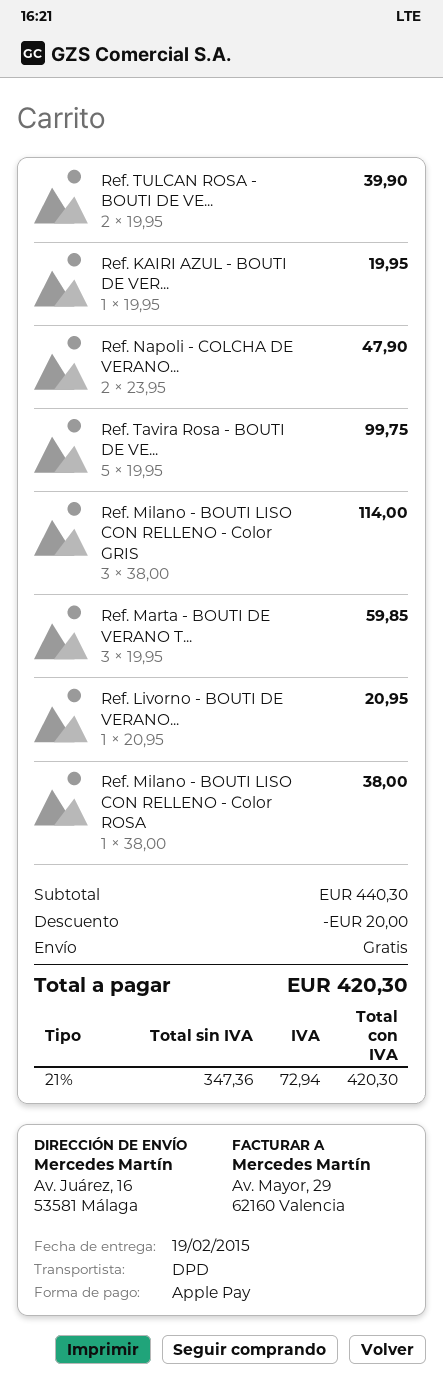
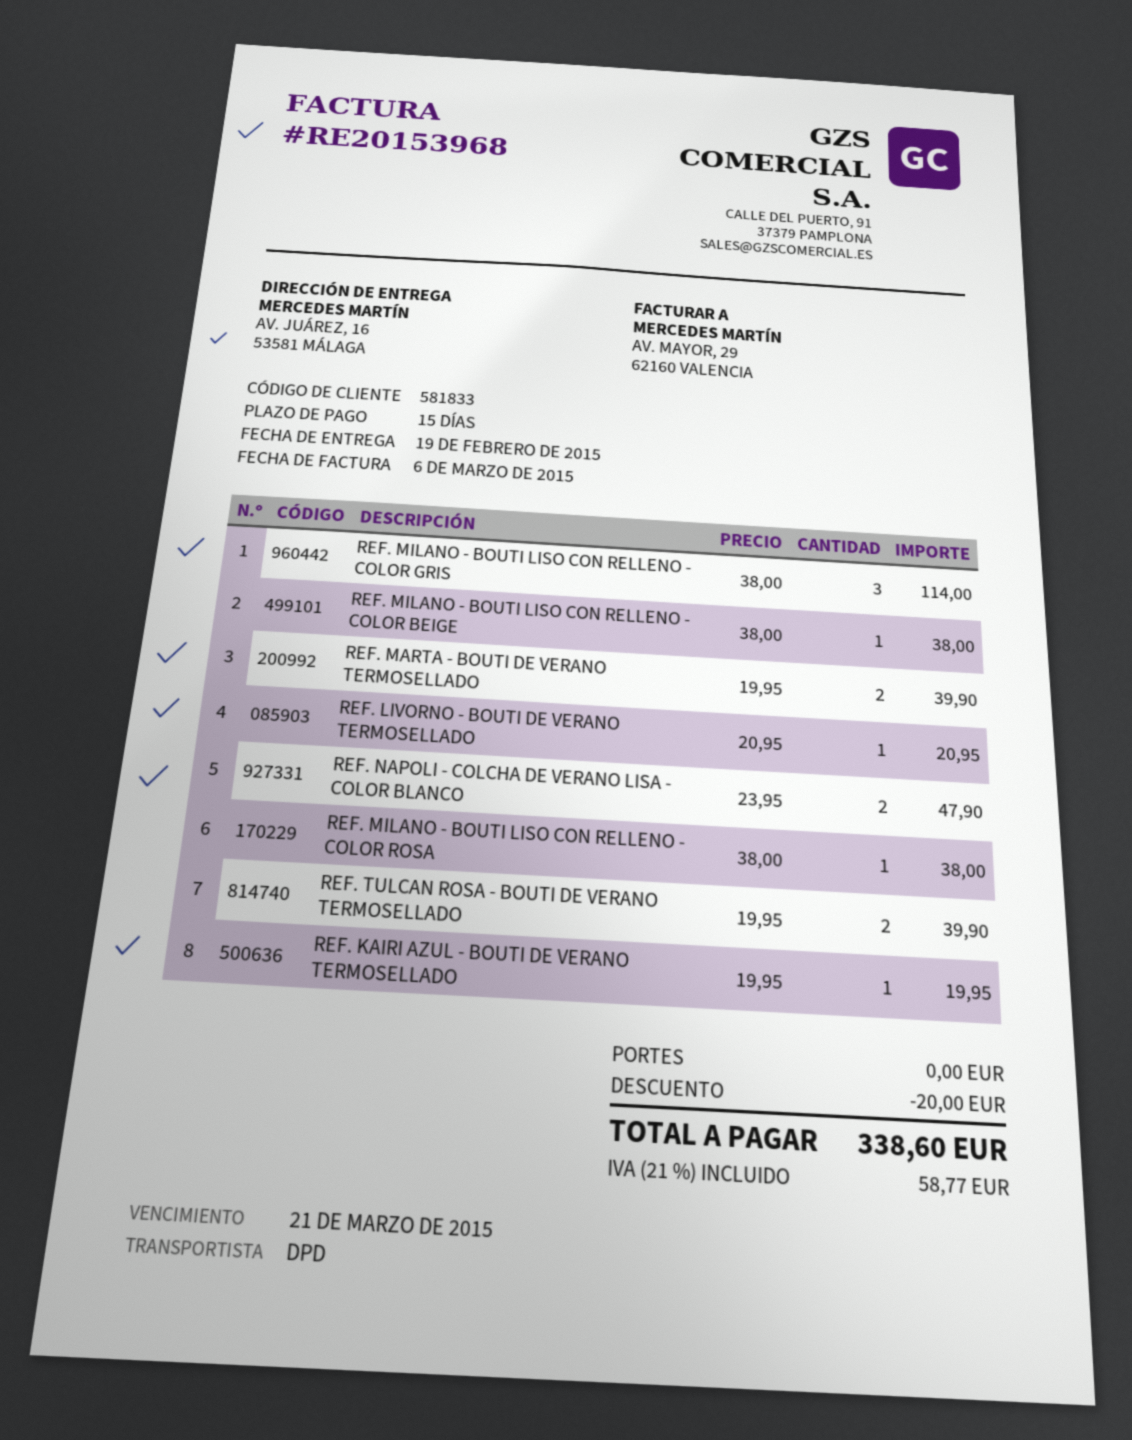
Ref. Tavira Rosa - BOUTI DE VE...: 5 x 19.95 = 99.75 -> none
Ref. Marta - BOUTI DE VERANO T...: 3 x 19.95 = 59.85 -> 2 x 19.95 = 39.90
REF. MILANO - BOUTI LISO CON RELLENO - COLOR BEIGE: none -> 1 x 38.00 = 38.00
tax: 21% = 72.94 -> 21% = 58.77
total: 420.30 -> 338.60

